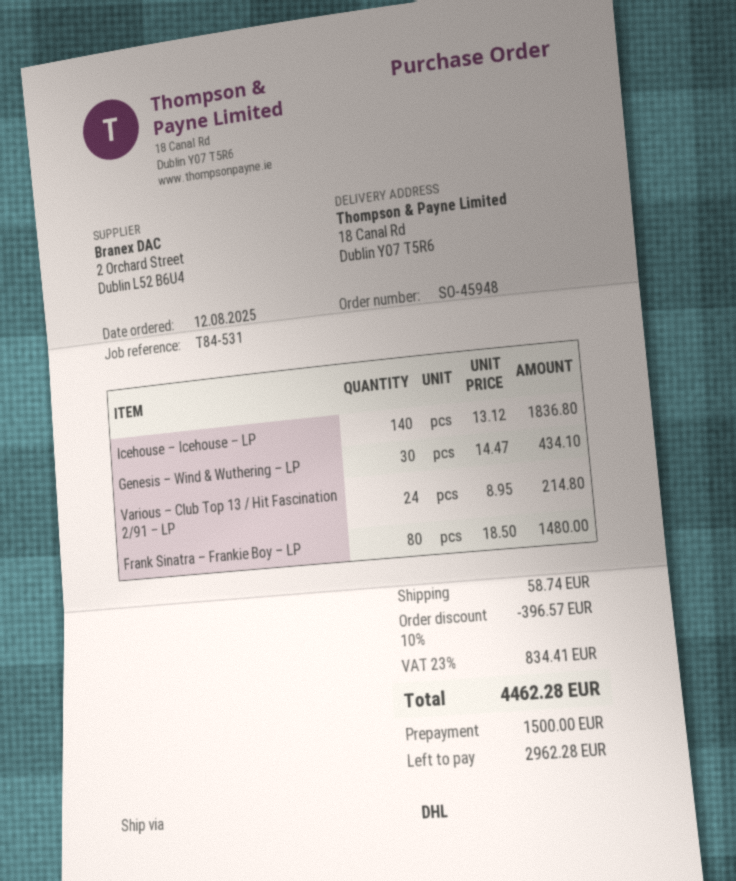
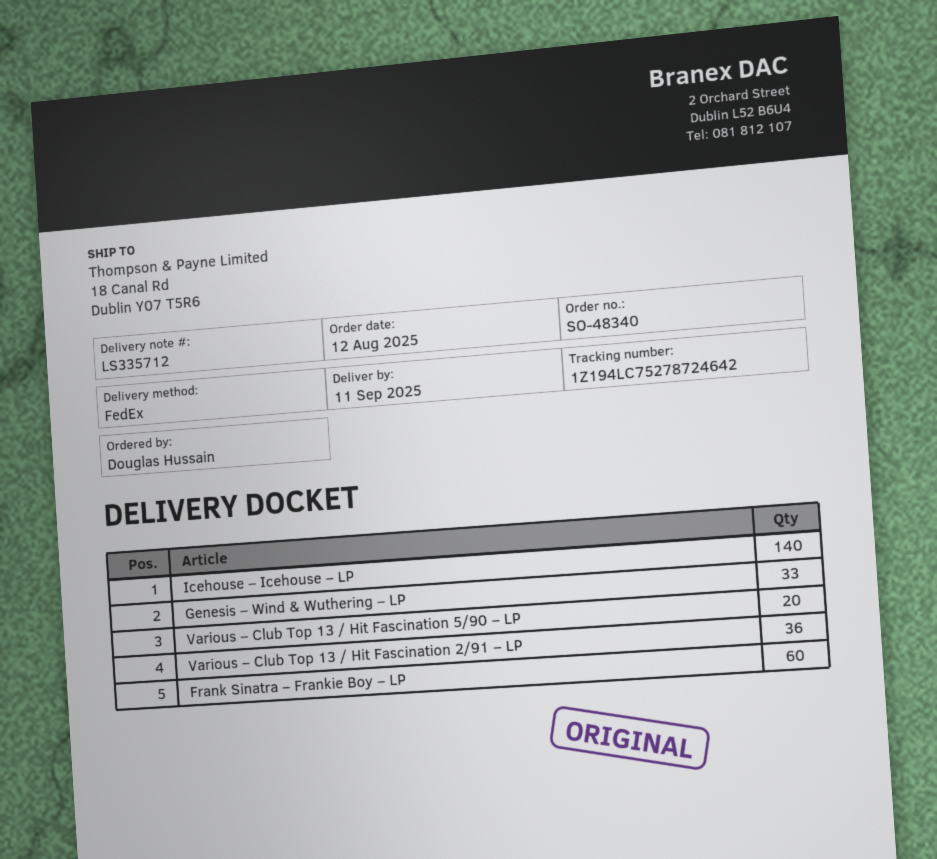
order number: SO-45948 -> SO-48340
shipping method: DHL -> FedEx
Genesis – Wind & Wuthering – LP: 30 -> 33
Various – Club Top 13 / Hit Fascination 2/91 – LP: 24 -> 36
Frank Sinatra – Frankie Boy – LP: 80 -> 60
Various – Club Top 13 / Hit Fascination 5/90 – LP: none -> 20

